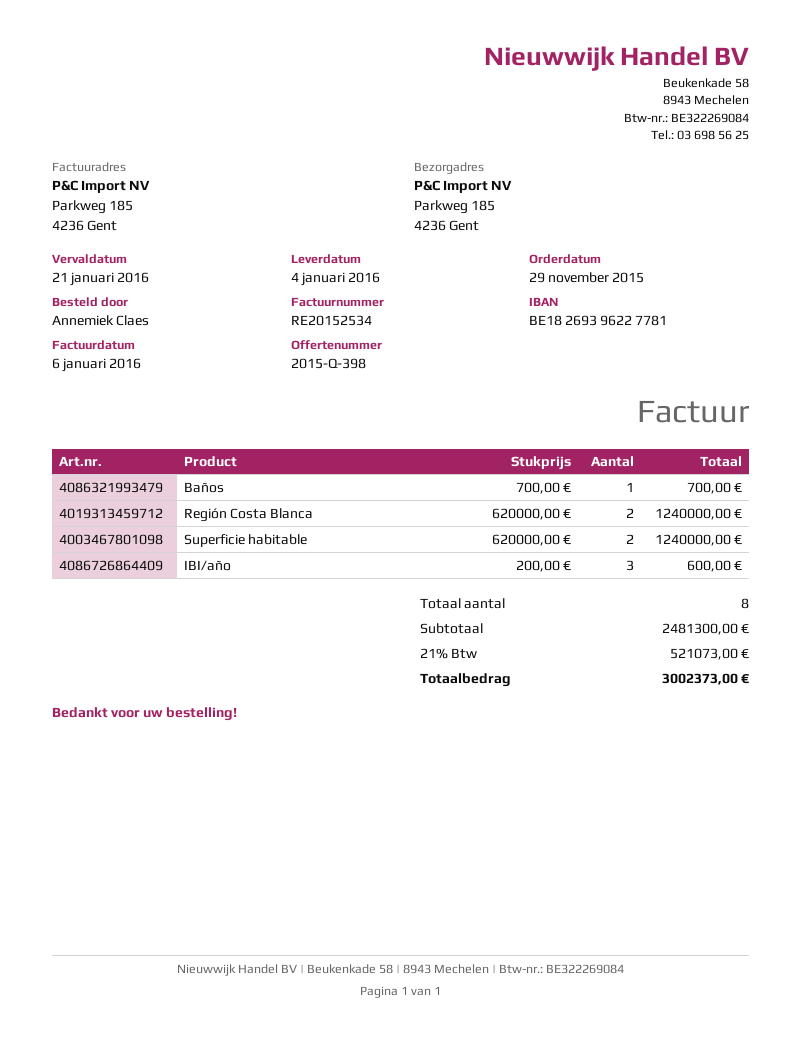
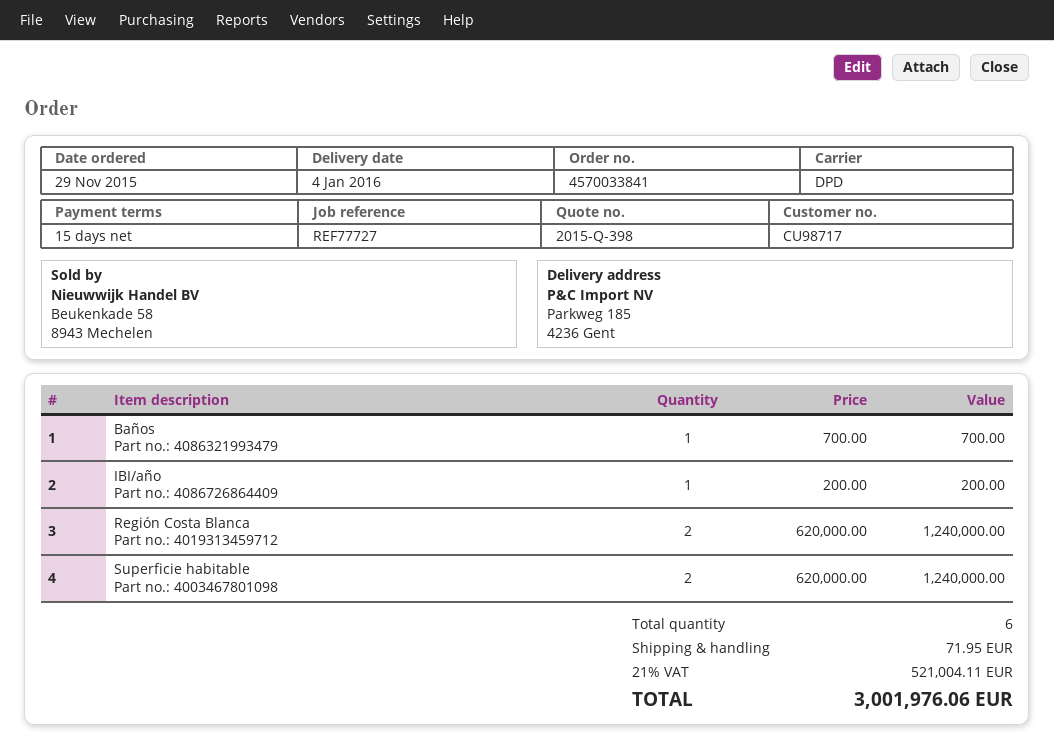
IBI/año: 3 x 200.00 = 600.00 -> 1 x 200.00 = 200.00
total quantity: 8 -> 6
shipping: none -> 71.95
tax: 21% = 521073.00 -> 21% = 521004.11
total: 3002373.00 -> 3001976.06

